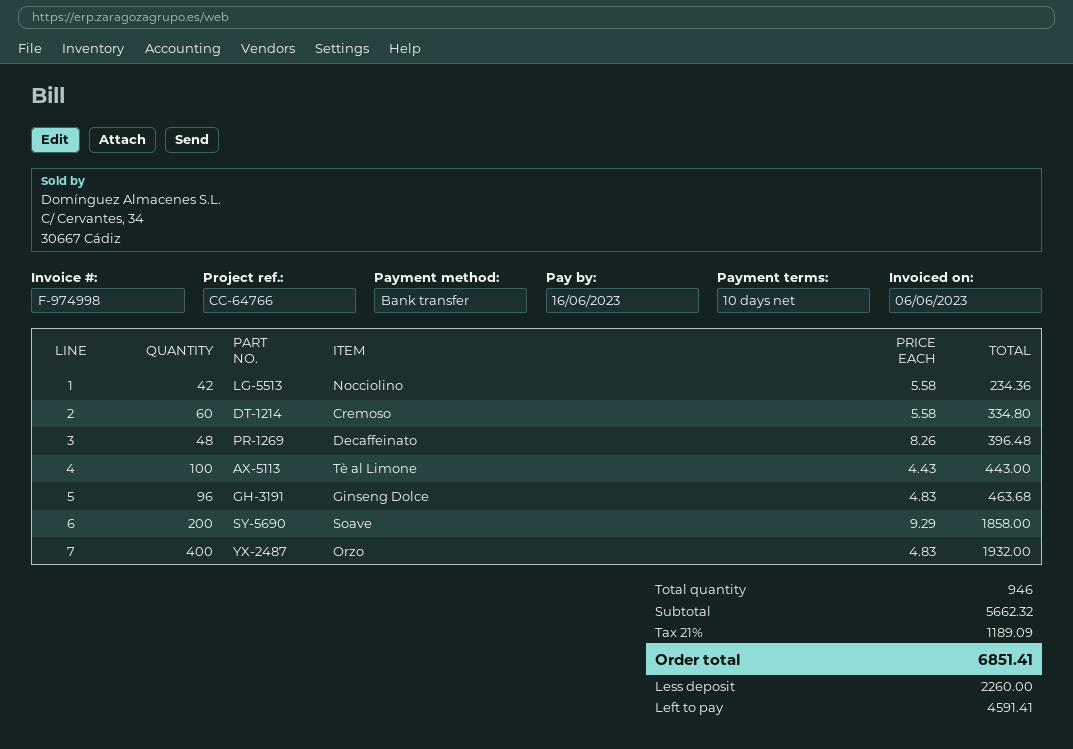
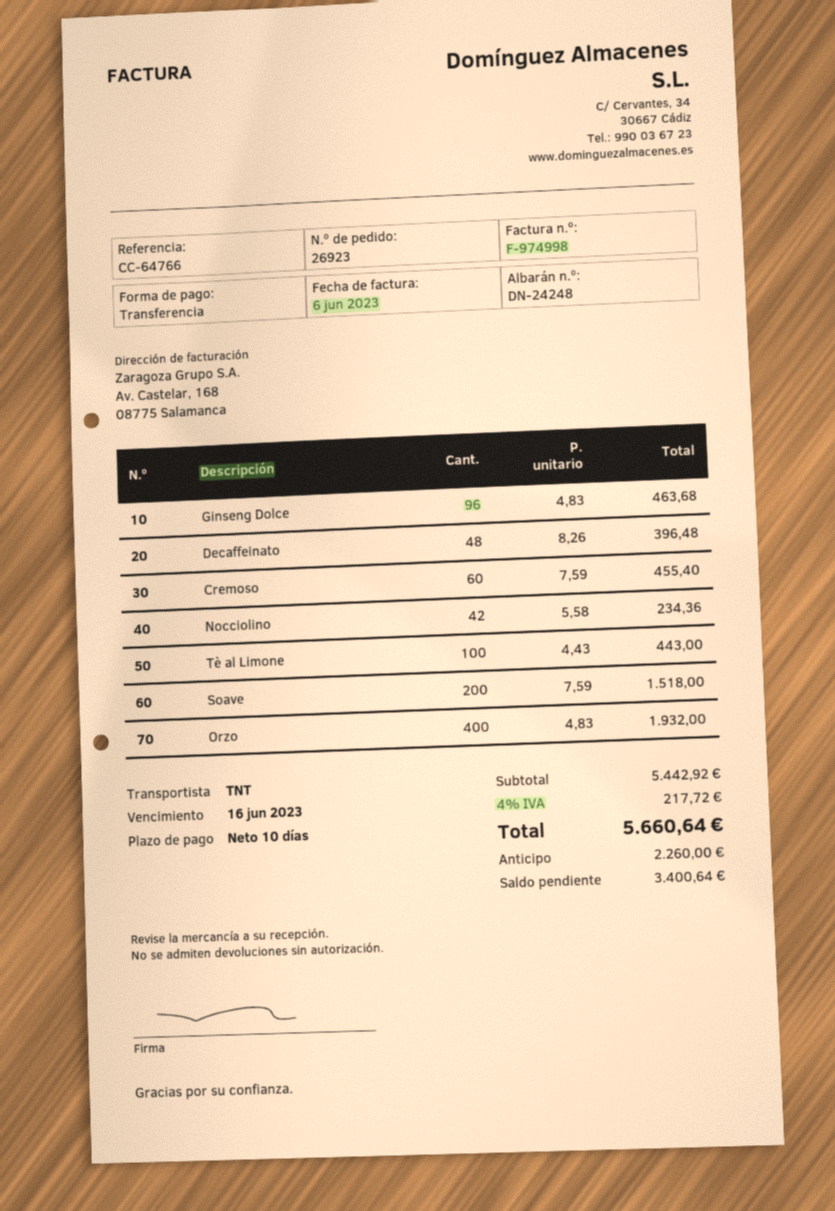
Cremoso: 60 x 5.58 = 334.80 -> 60 x 7.59 = 455.40
Soave: 200 x 9.29 = 1858.00 -> 200 x 7.59 = 1518.00
subtotal: 5662.32 -> 5442.92
tax: 21% = 1189.09 -> 4% = 217.72
total: 6851.41 -> 5660.64
balance: 4591.41 -> 3400.64

